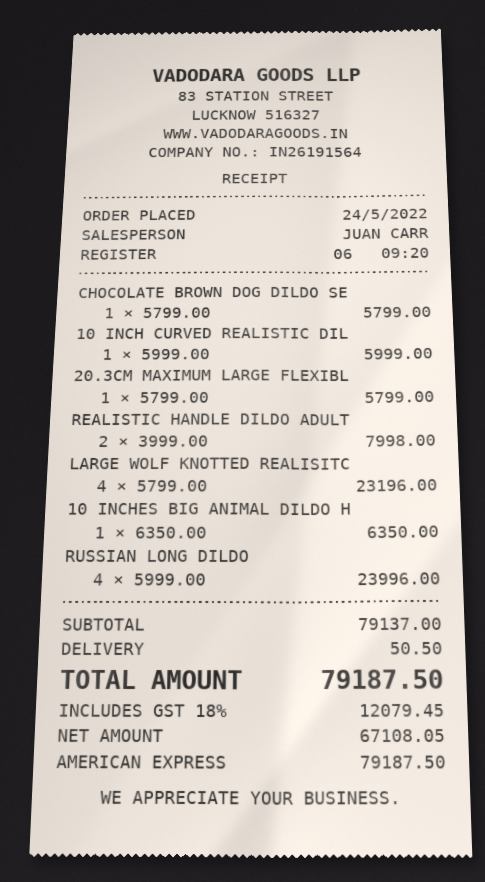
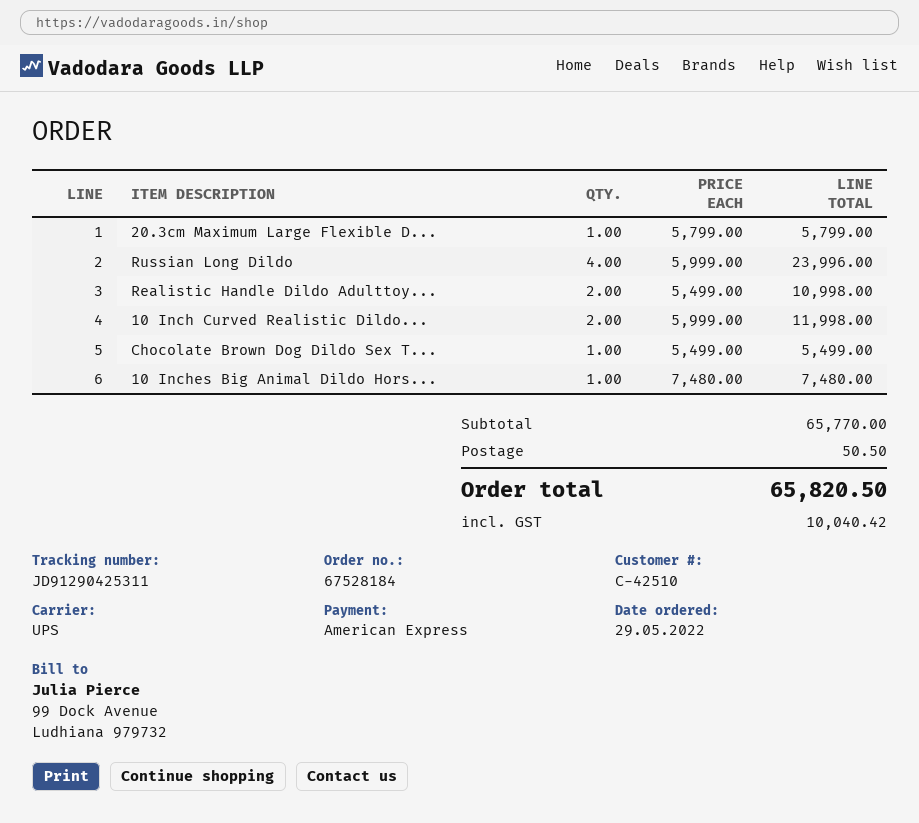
order date: 2022-05-24 -> 2022-05-29
CHOCOLATE BROWN DOG DILDO SE: 1 x 5799.00 = 5799.00 -> 1 x 5499.00 = 5499.00
10 INCH CURVED REALISTIC DIL: 1 x 5999.00 = 5999.00 -> 2 x 5999.00 = 11998.00
REALISTIC HANDLE DILDO ADULT: 2 x 3999.00 = 7998.00 -> 2 x 5499.00 = 10998.00
LARGE WOLF KNOTTED REALISITC: 4 x 5799.00 = 23196.00 -> none
10 INCHES BIG ANIMAL DILDO H: 1 x 6350.00 = 6350.00 -> 1 x 7480.00 = 7480.00
subtotal: 79137.00 -> 65770.00
tax: 12079.45 -> 10040.42
total: 79187.50 -> 65820.50

